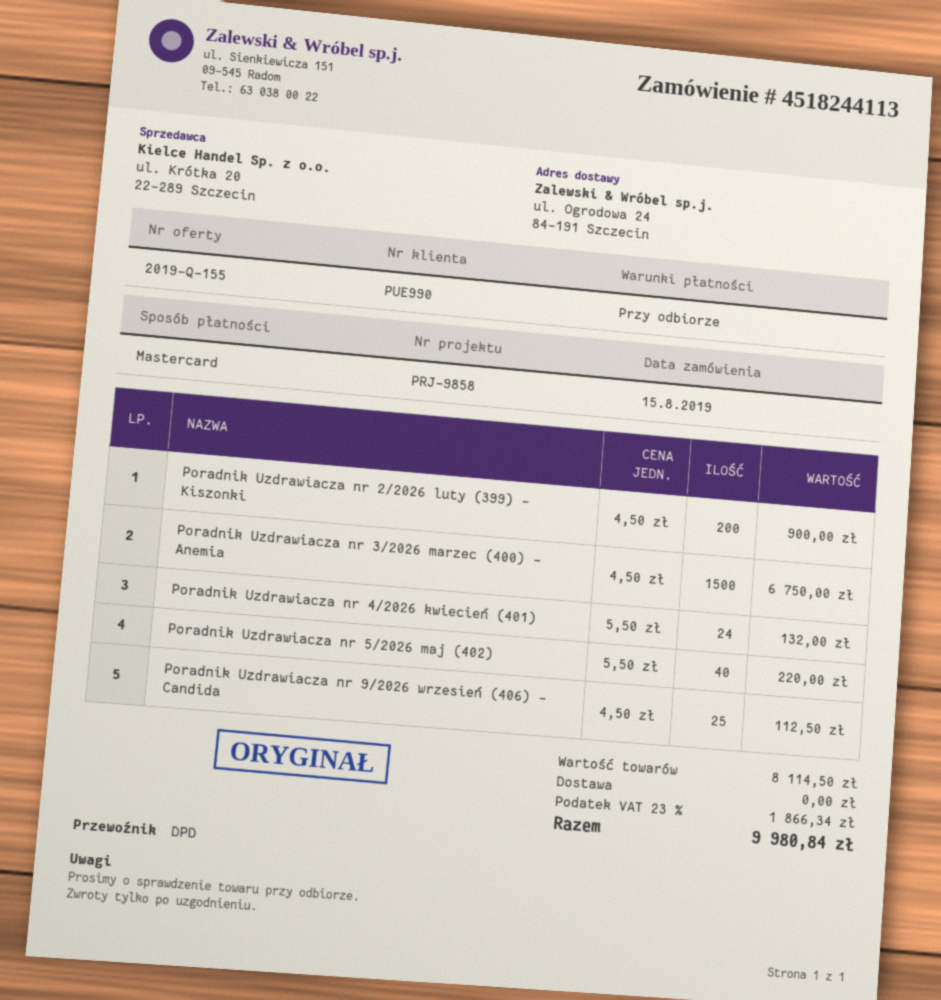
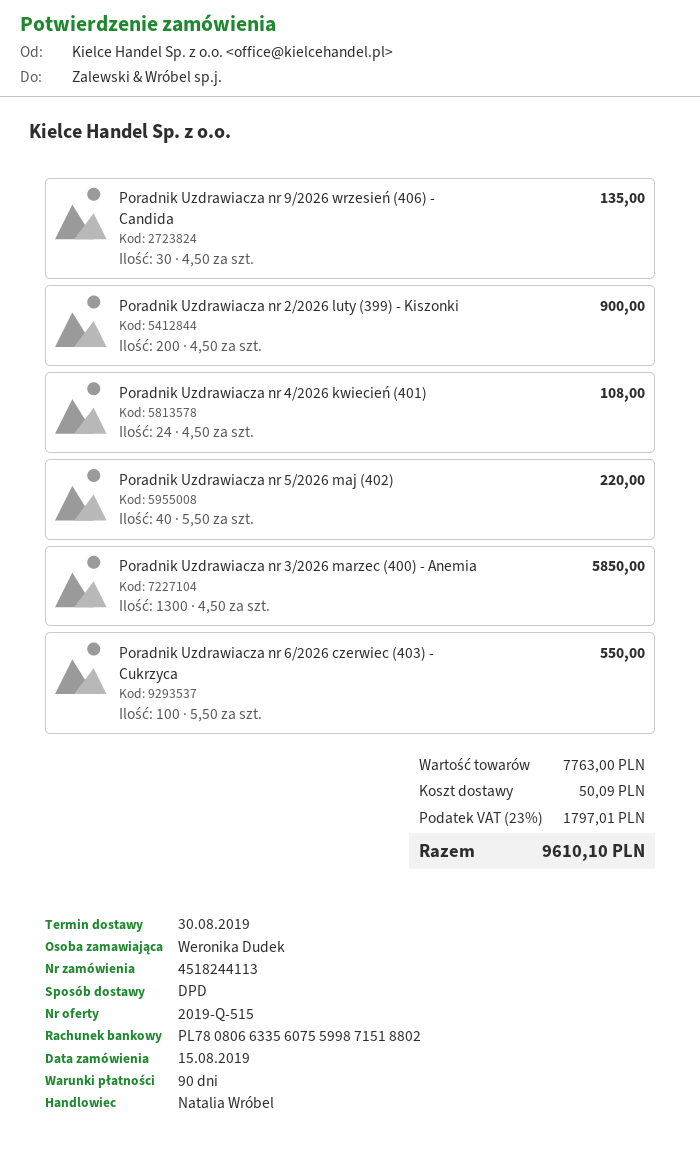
quote number: 2019-Q-155 -> 2019-Q-515
payment terms: on receipt -> 90 days
Poradnik Uzdrawiacza nr 3/2026 marzec (400) - Anemia: 1500 x 4.50 = 6750.00 -> 1300 x 4.50 = 5850.00
Poradnik Uzdrawiacza nr 4/2026 kwiecień (401): 24 x 5.50 = 132.00 -> 24 x 4.50 = 108.00
Poradnik Uzdrawiacza nr 9/2026 wrzesień (406) - Candida: 25 x 4.50 = 112.50 -> 30 x 4.50 = 135.00
Poradnik Uzdrawiacza nr 6/2026 czerwiec (403) - Cukrzyca: none -> 100 x 5.50 = 550.00
subtotal: 8114.50 -> 7763.00
shipping: 0.00 -> 50.09
tax: 23% = 1866.34 -> 23% = 1797.01
total: 9980.84 -> 9610.10

